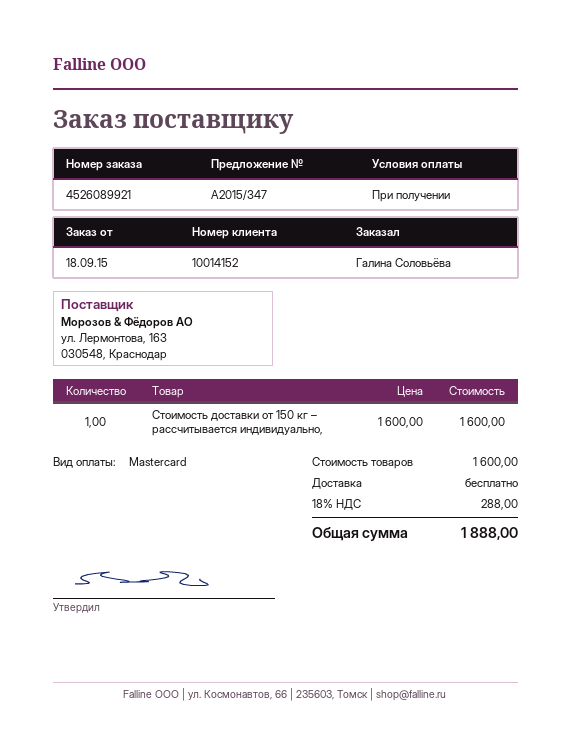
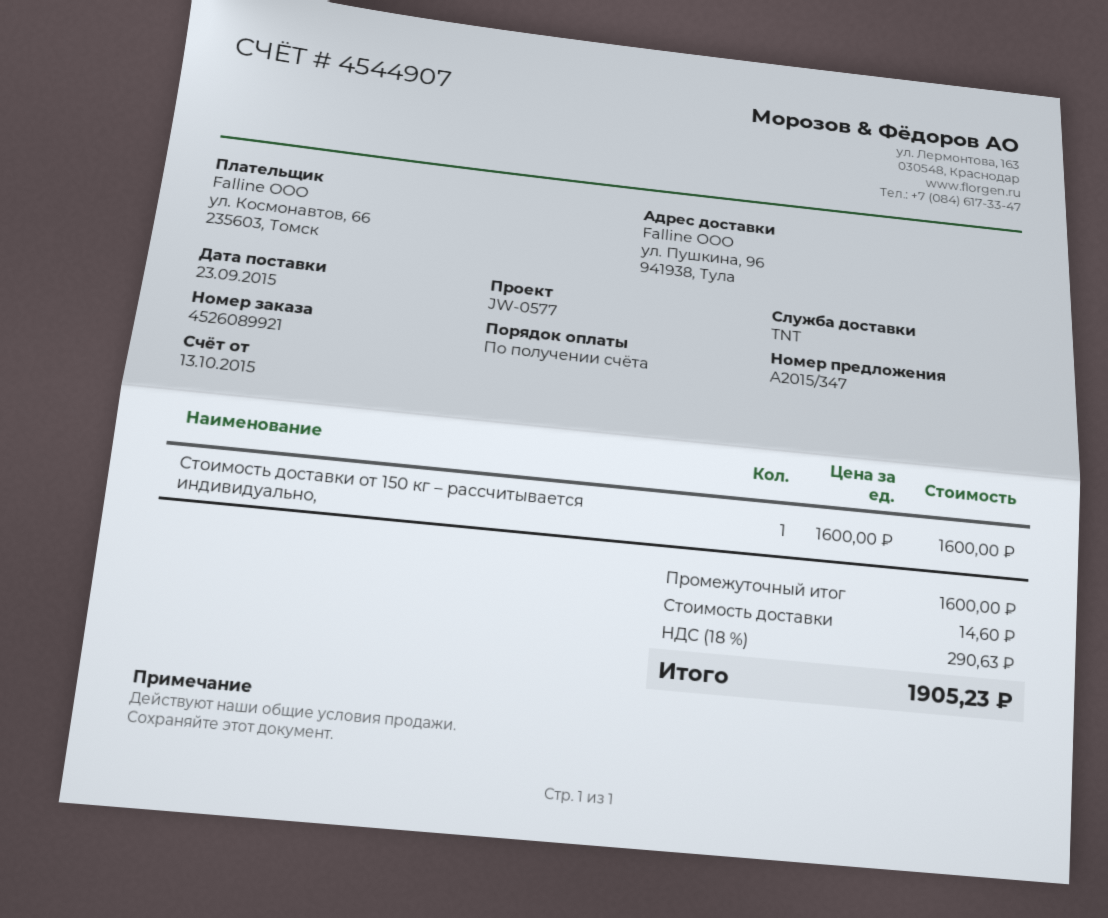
shipping: 0.00 -> 14.60
tax: 18% = 288.00 -> 18% = 290.63
total: 1888.00 -> 1905.23

